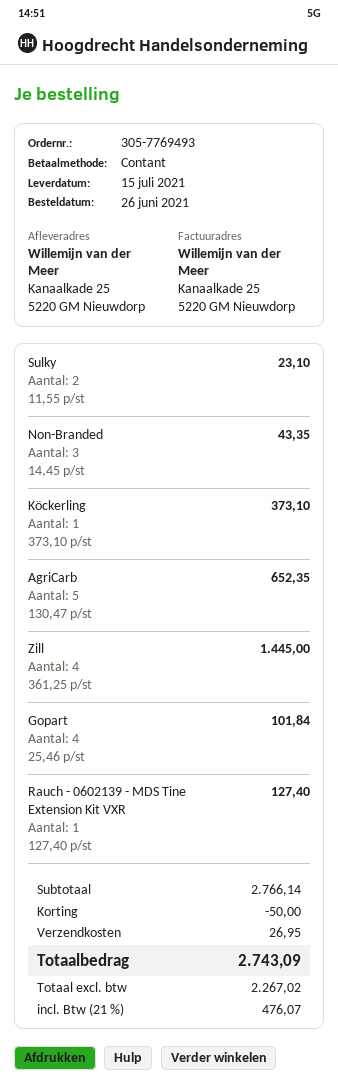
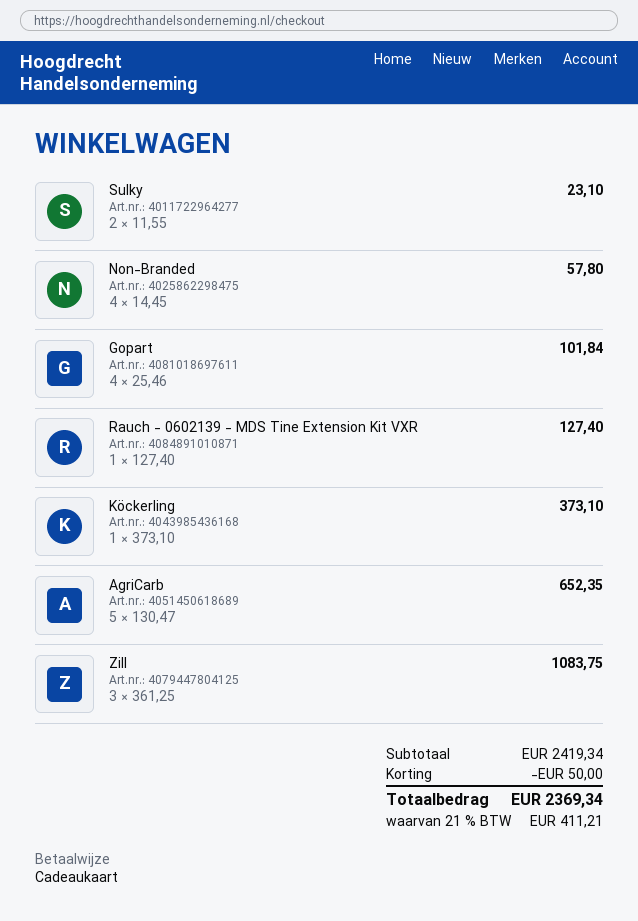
payment method: cash -> gift card
Non-Branded: 3 x 14.45 = 43.35 -> 4 x 14.45 = 57.80
Zill: 4 x 361.25 = 1445.00 -> 3 x 361.25 = 1083.75
subtotal: 2766.14 -> 2419.34
shipping: 26.95 -> none
tax: 21% = 476.07 -> 21% = 411.21
total: 2743.09 -> 2369.34

